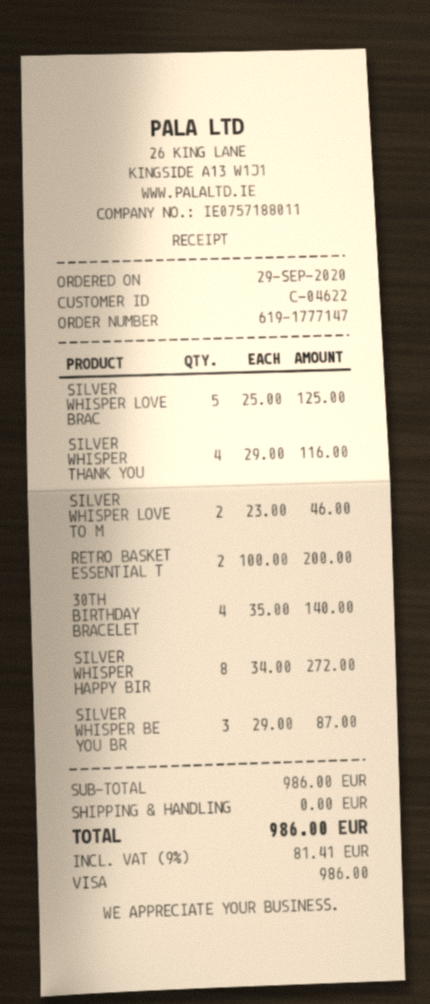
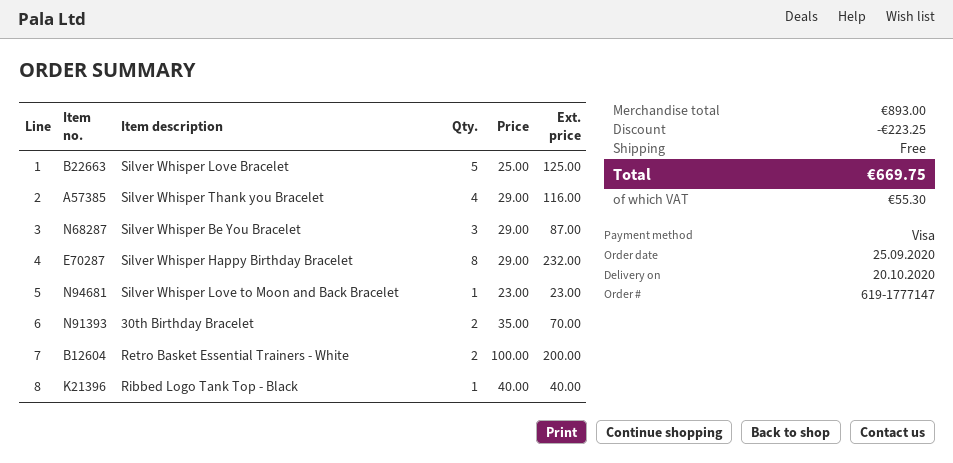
order date: 2020-09-29 -> 2020-09-25
SILVER WHISPER LOVE TO M: 2 x 23.00 = 46.00 -> 1 x 23.00 = 23.00
30TH BIRTHDAY BRACELET: 4 x 35.00 = 140.00 -> 2 x 35.00 = 70.00
SILVER WHISPER HAPPY BIR: 8 x 34.00 = 272.00 -> 8 x 29.00 = 232.00
Ribbed Logo Tank Top - Black: none -> 1 x 40.00 = 40.00
subtotal: 986.00 -> 893.00
discount: none -> 223.25
tax: 81.41 -> 55.30
total: 986.00 -> 669.75

